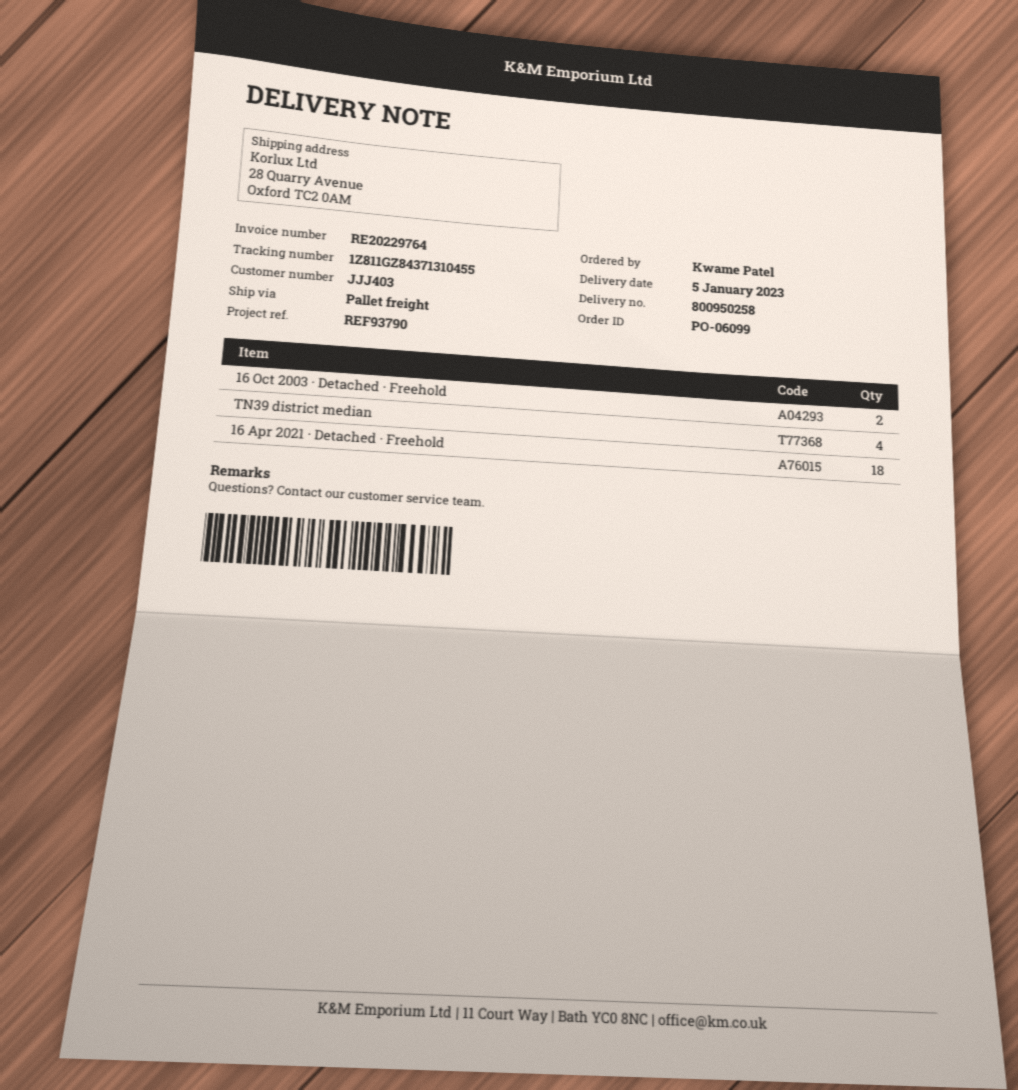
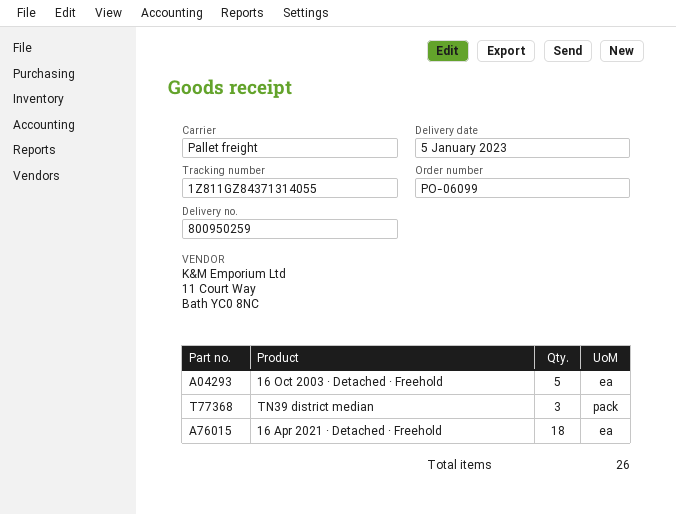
delivery note number: 800950258 -> 800950259
tracking number: 1Z811GZ84371310455 -> 1Z811GZ84371314055
16 Oct 2003 · Detached · Freehold: 2 -> 5
TN39 district median: 4 -> 3

